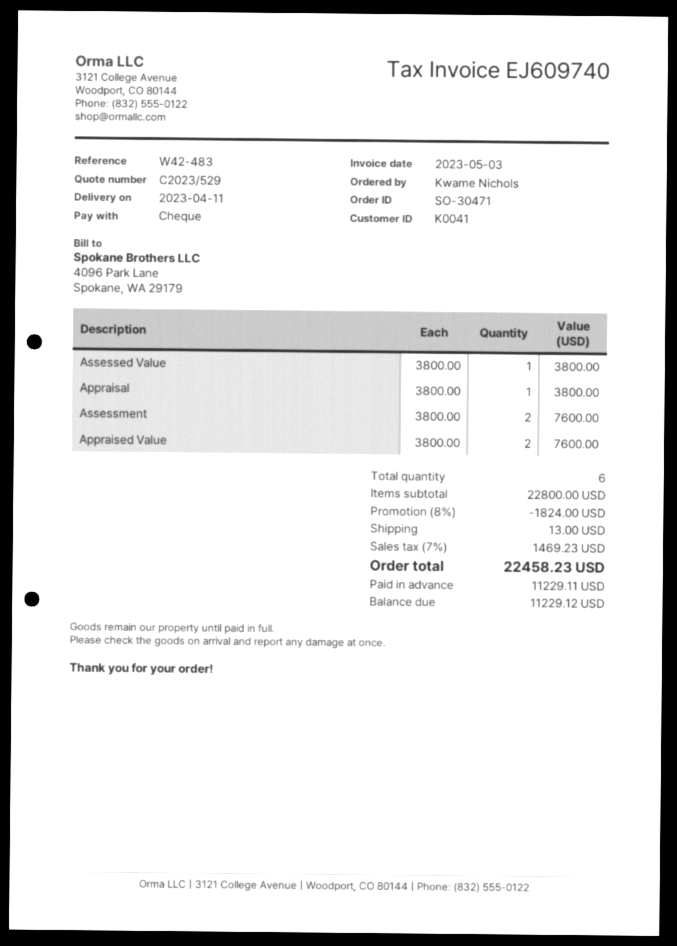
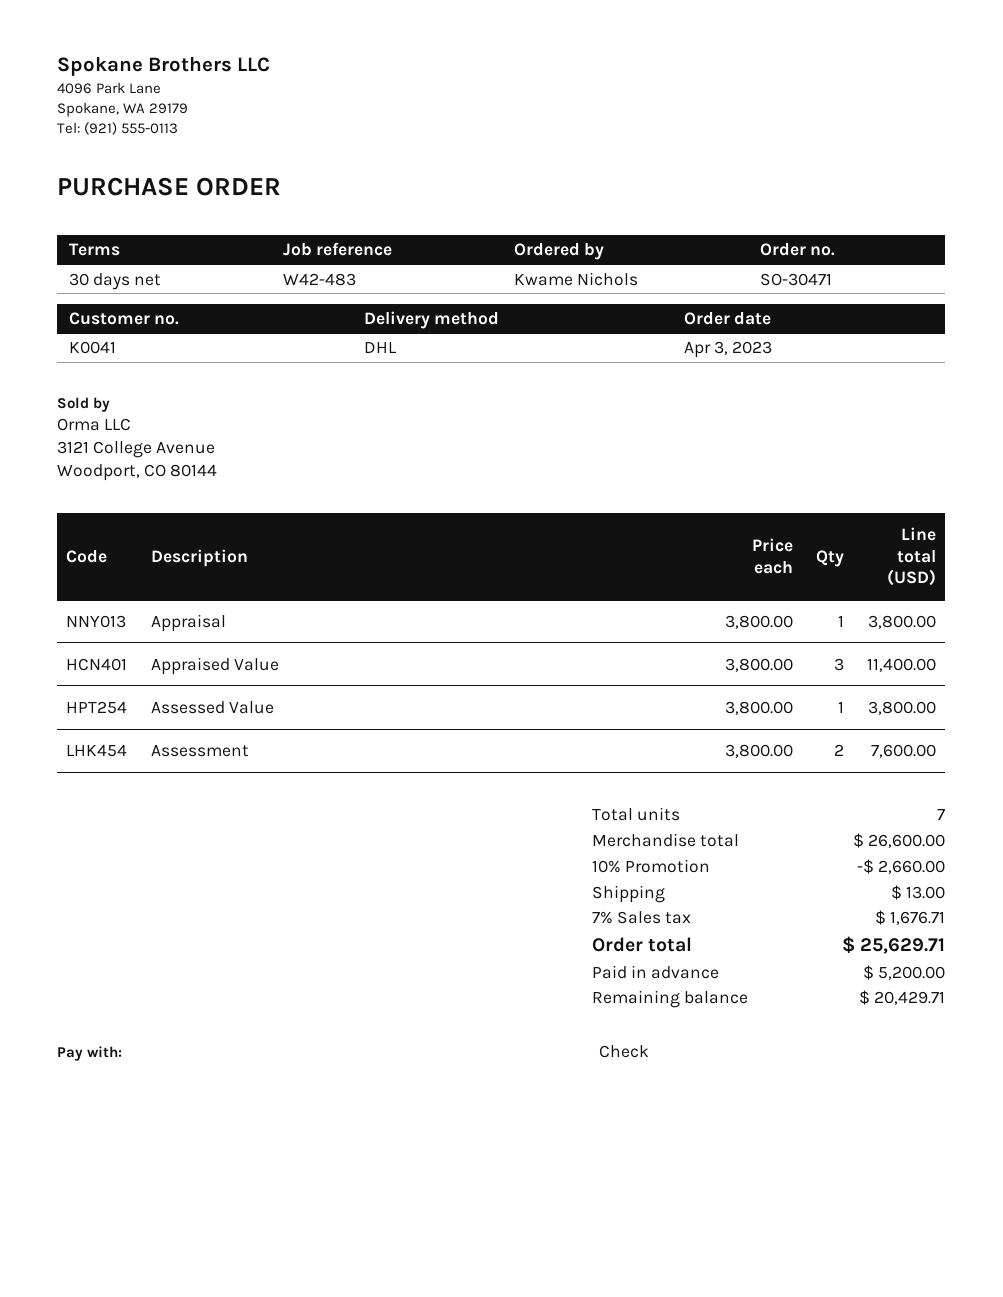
Appraised Value: 2 x 3800.00 = 7600.00 -> 3 x 3800.00 = 11400.00
total quantity: 6 -> 7
subtotal: 22800.00 -> 26600.00
discount: 8% = 1824.00 -> 10% = 2660.00
tax: 7% = 1469.23 -> 7% = 1676.71
total: 22458.23 -> 25629.71
deposit: 11229.11 -> 5200.00
balance: 11229.12 -> 20429.71

